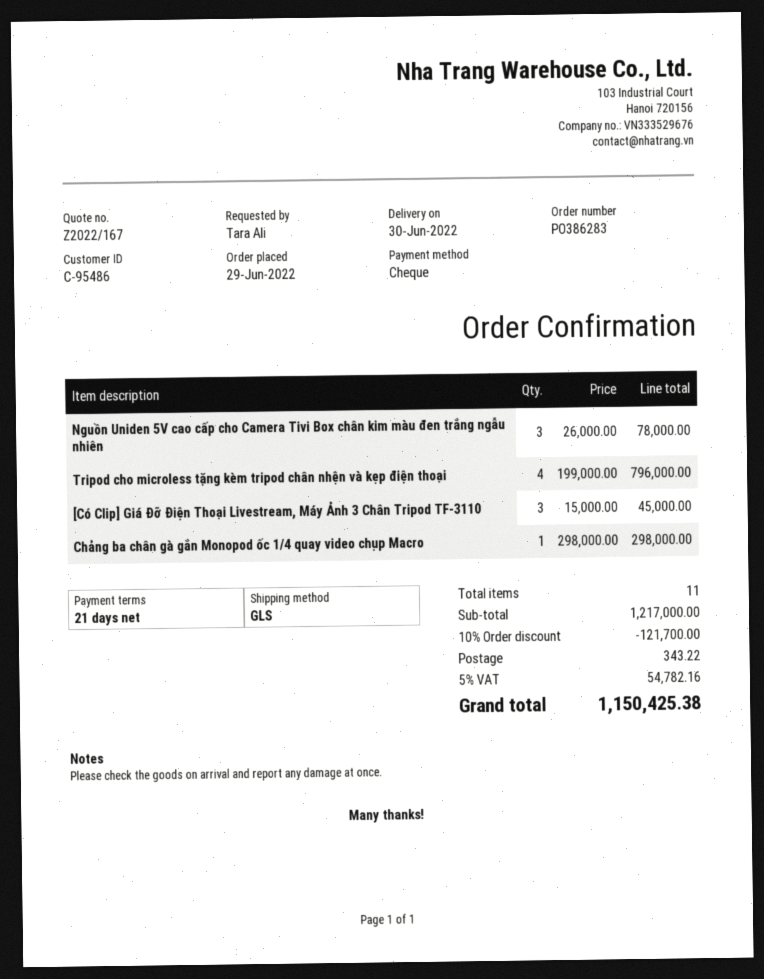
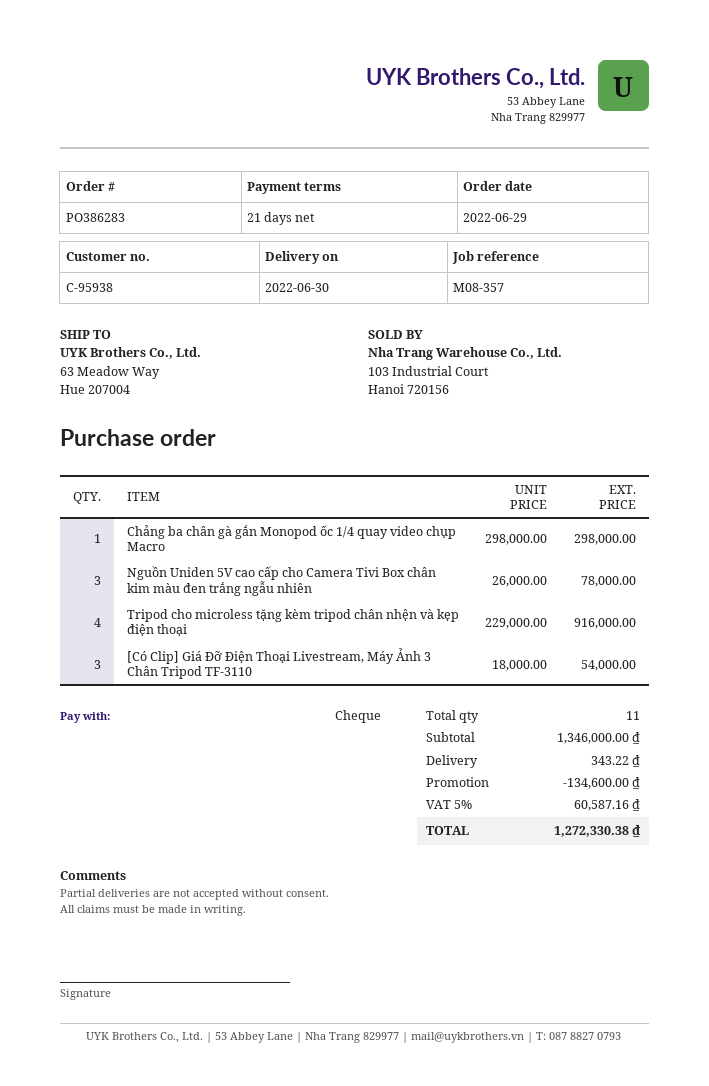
customer number: C-95486 -> C-95938
Tripod cho microless tặng kèm tripod chân nhện và kẹp điện thoại: 4 x 199000.00 = 796000.00 -> 4 x 229000.00 = 916000.00
[Có Clip] Giá Đỡ Điện Thoại Livestream, Máy Ảnh 3 Chân Tripod TF-3110: 3 x 15000.00 = 45000.00 -> 3 x 18000.00 = 54000.00
subtotal: 1217000.00 -> 1346000.00
discount: 121700.00 -> 134600.00
tax: 5% = 54782.16 -> 5% = 60587.16
total: 1150425.38 -> 1272330.38

